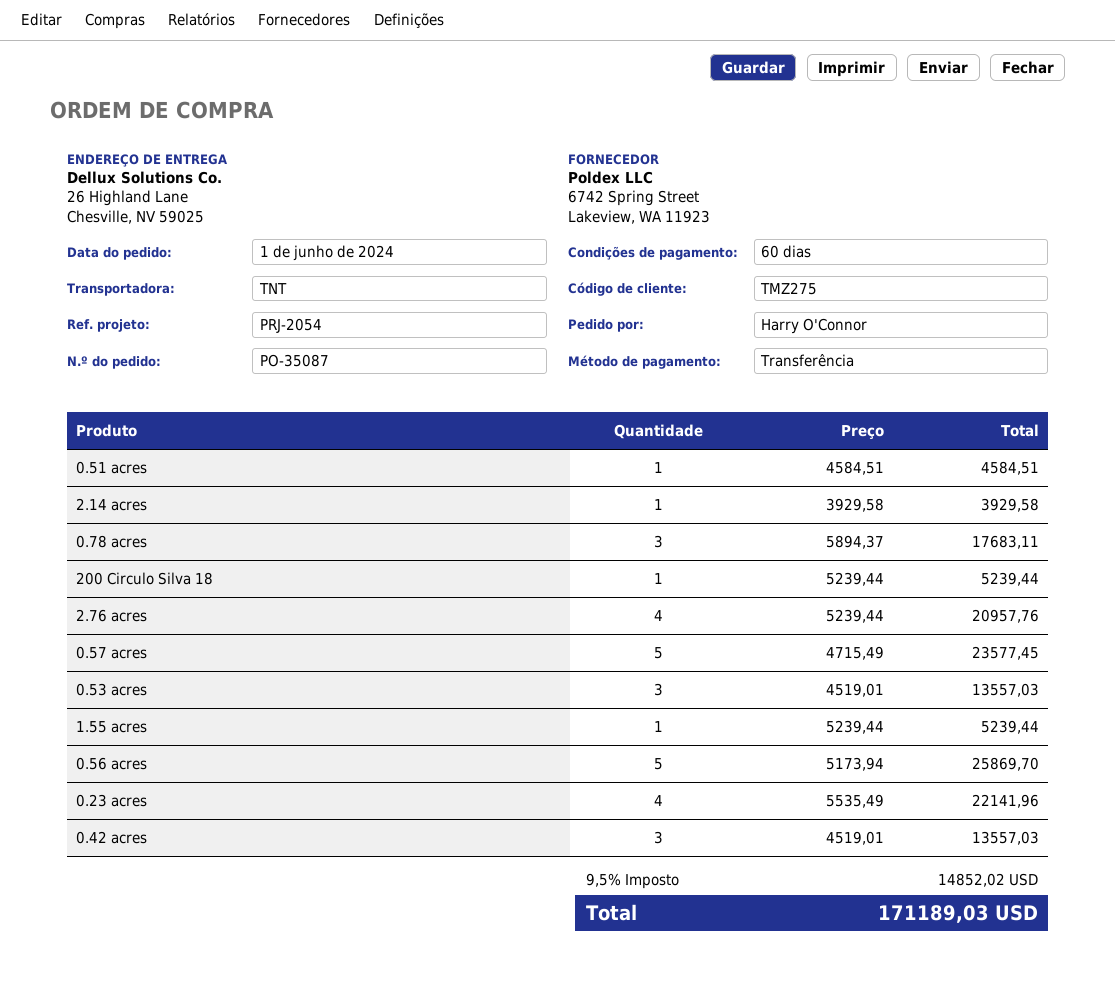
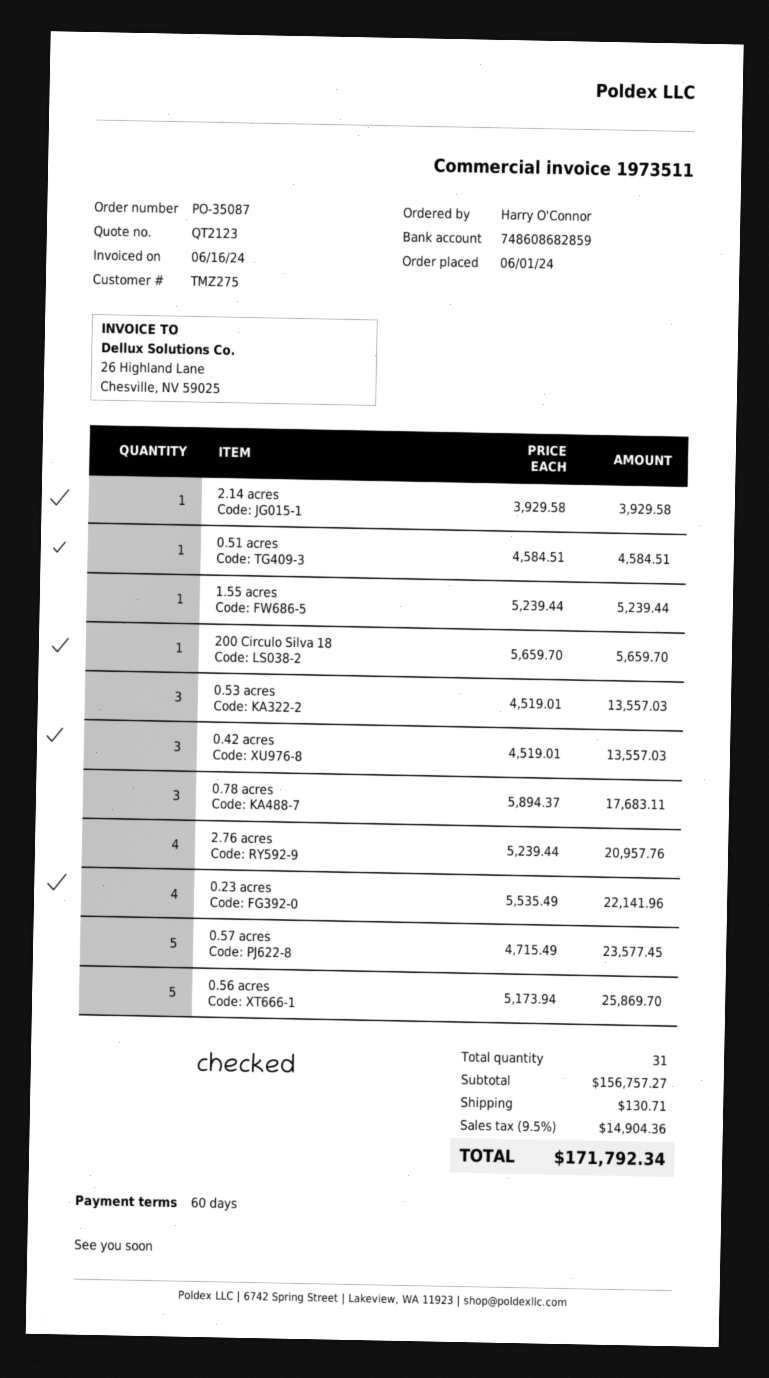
200 Circulo Silva 18: 1 x 5239.44 = 5239.44 -> 1 x 5659.70 = 5659.70
shipping: none -> 130.71
tax: 9.5% = 14852.02 -> 9.5% = 14904.36
total: 171189.03 -> 171792.34

